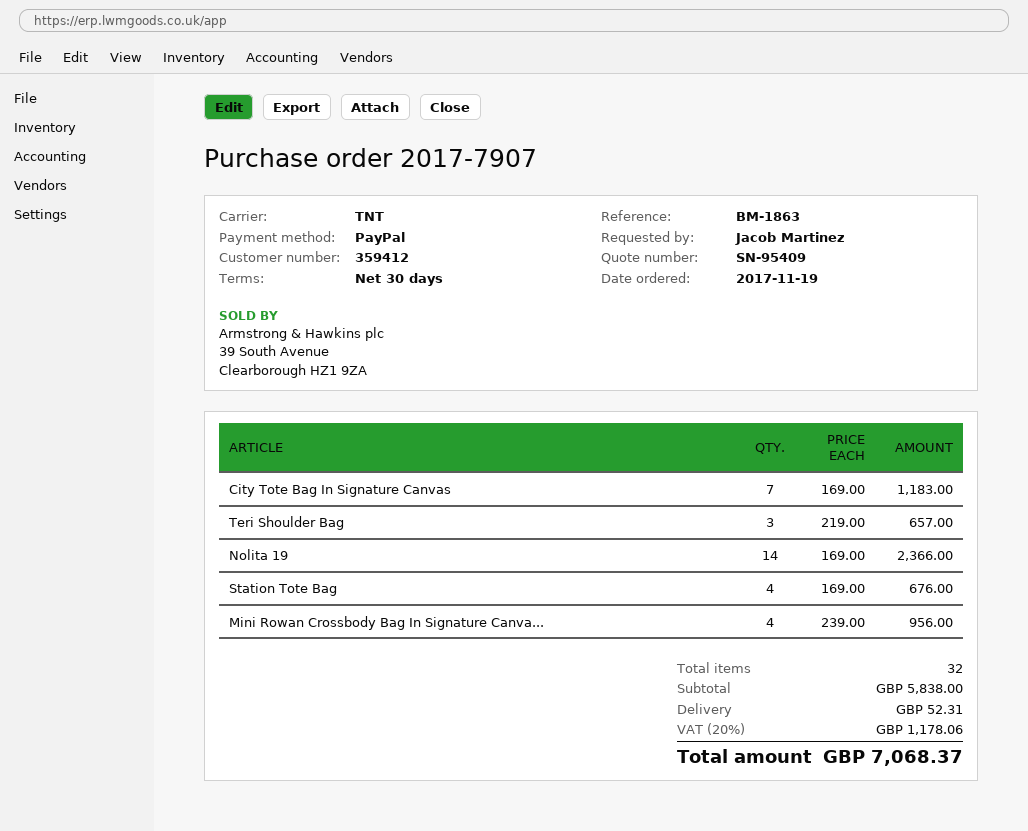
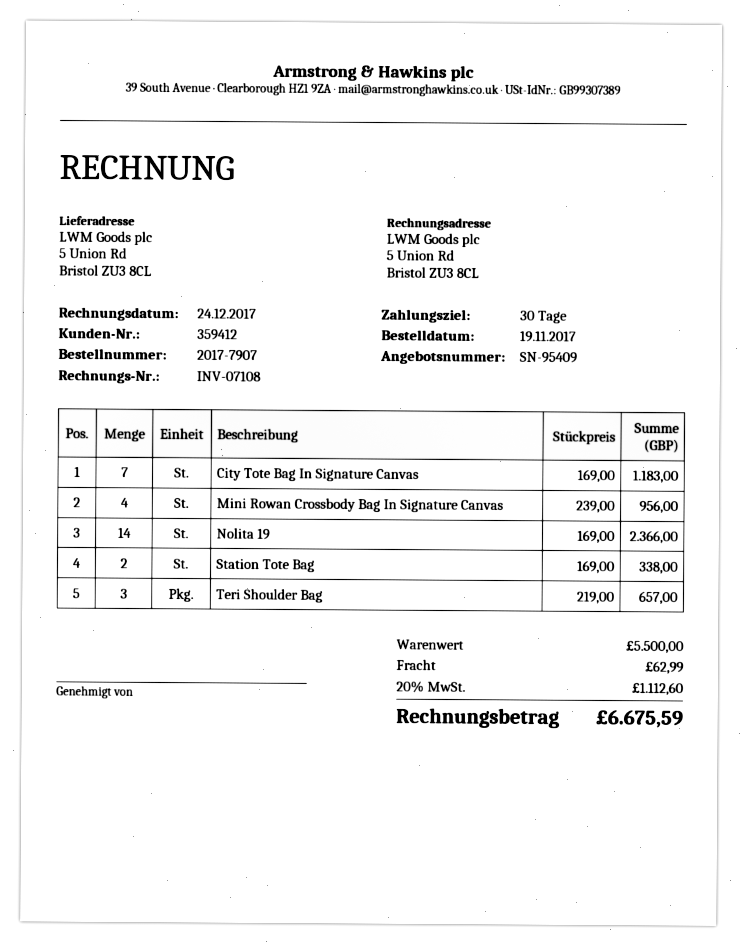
Station Tote Bag: 4 x 169.00 = 676.00 -> 2 x 169.00 = 338.00
subtotal: 5838.00 -> 5500.00
shipping: 52.31 -> 62.99
tax: 20% = 1178.06 -> 20% = 1112.60
total: 7068.37 -> 6675.59

